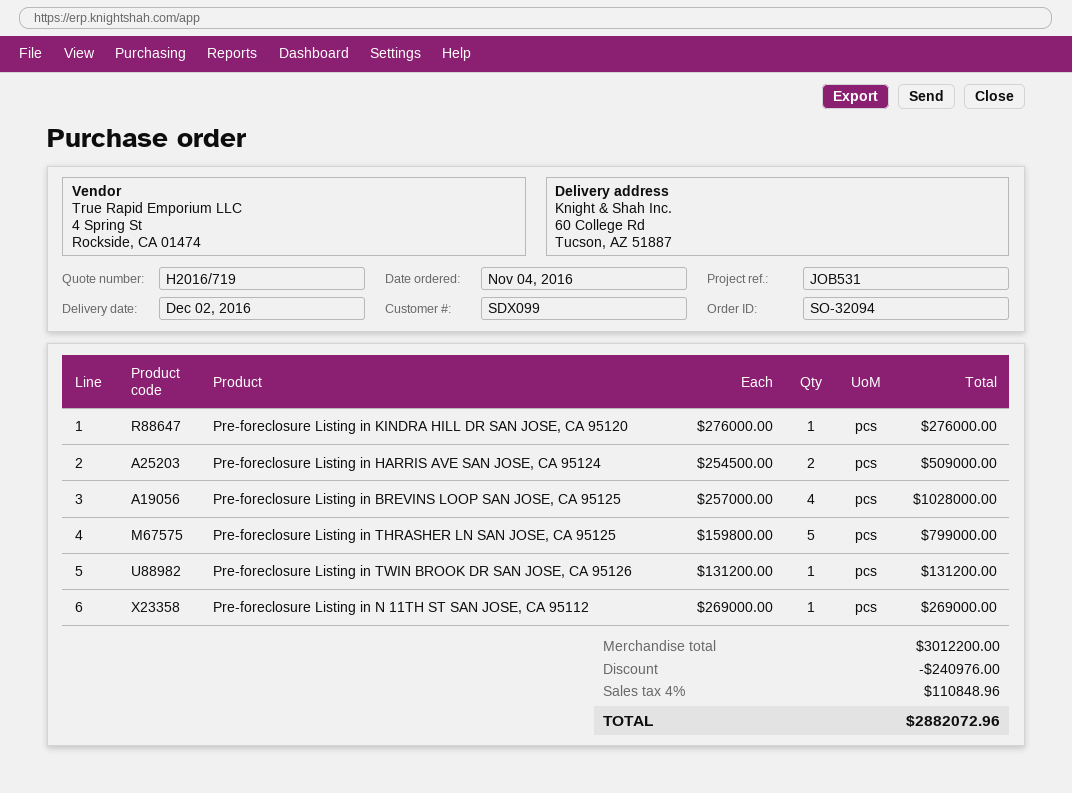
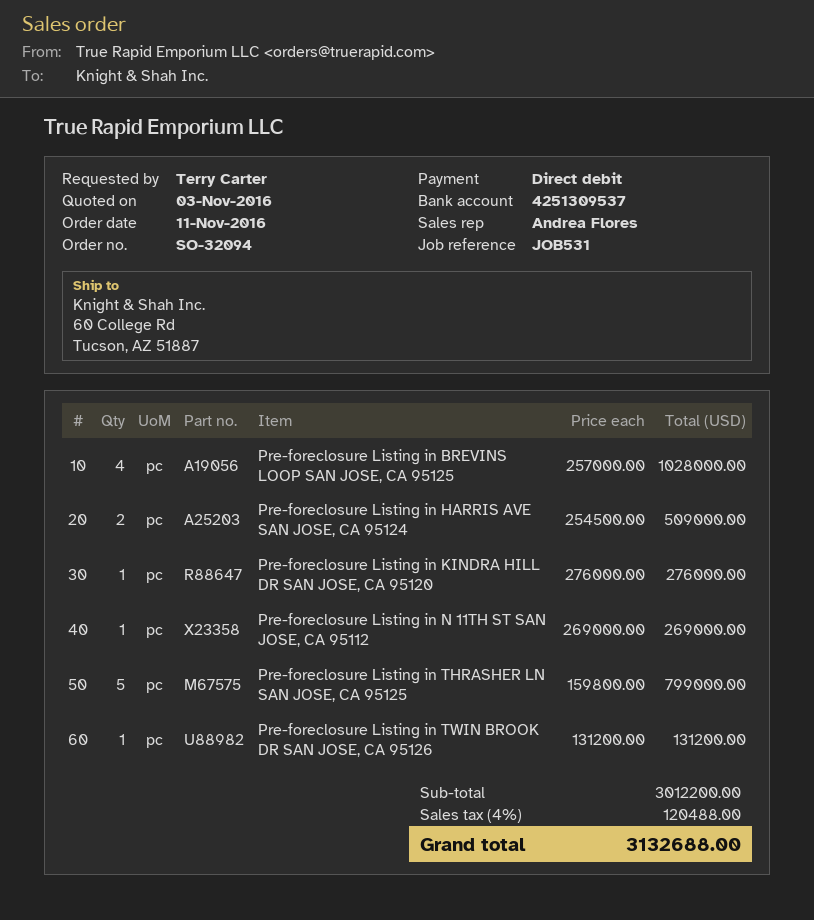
order date: 2016-11-04 -> 2016-11-11
discount: 240976.00 -> none
tax: 4% = 110848.96 -> 4% = 120488.00
total: 2882072.96 -> 3132688.00

